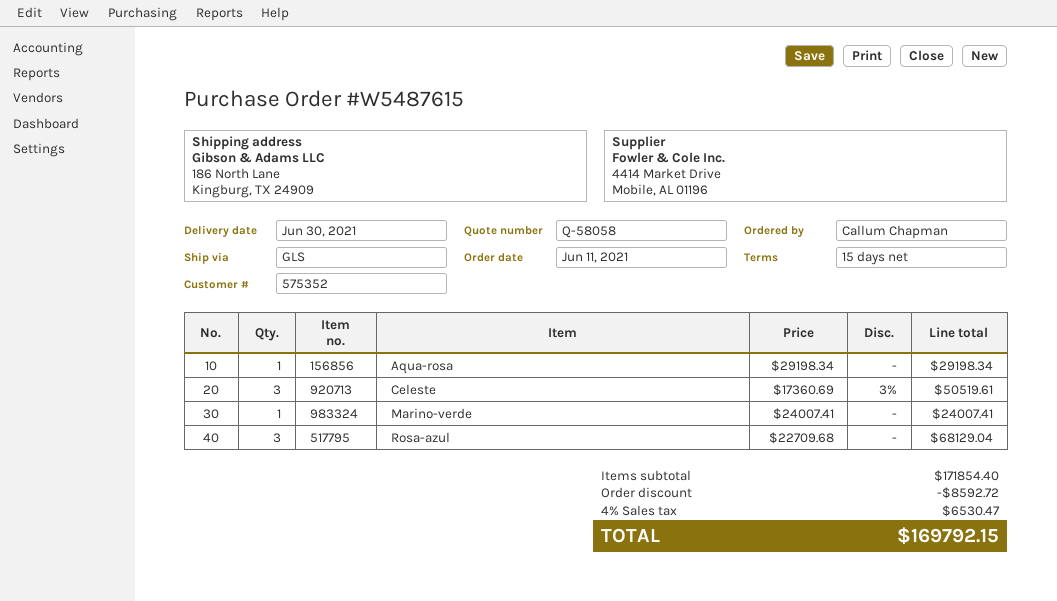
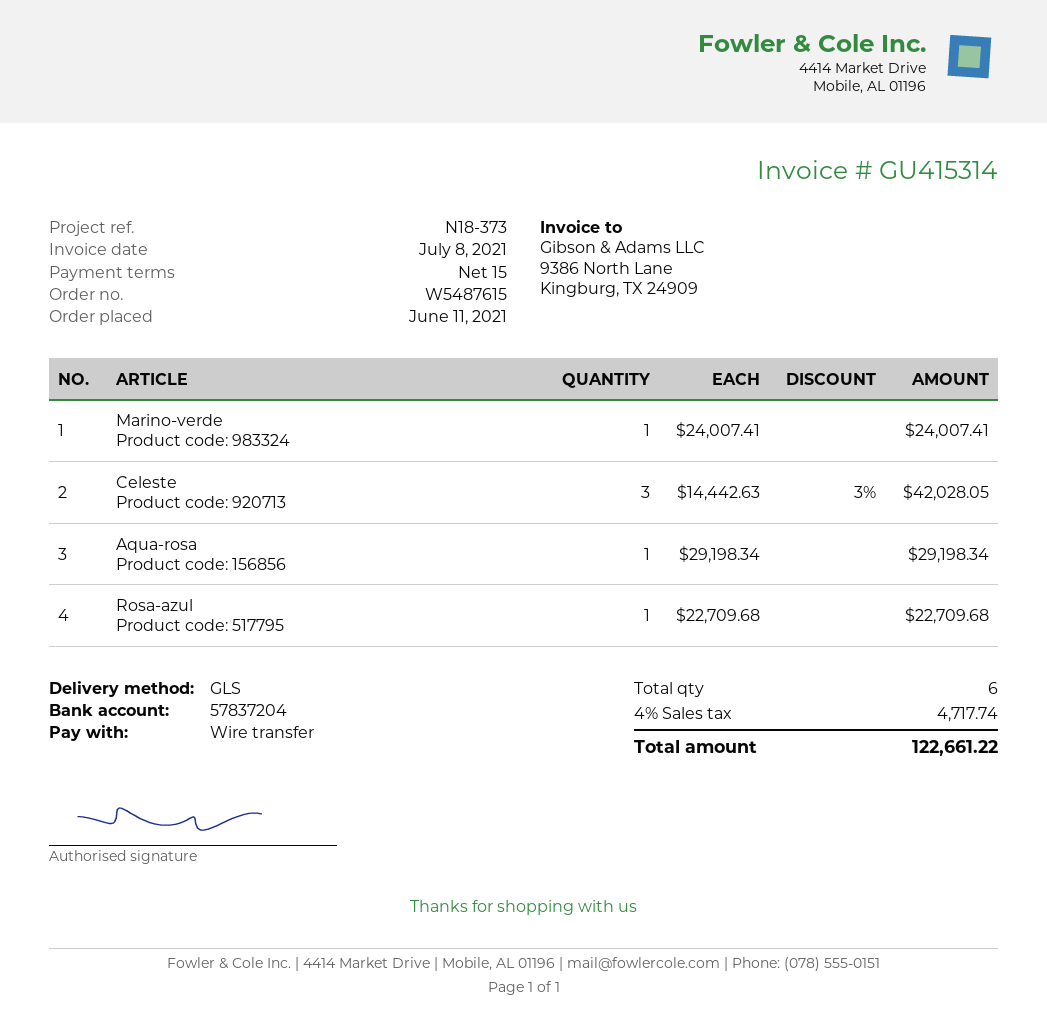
Celeste: 3 x 17360.69 - 3% = 50519.61 -> 3 x 14442.63 - 3% = 42028.05
Rosa-azul: 3 x 22709.68 = 68129.04 -> 1 x 22709.68 = 22709.68
discount: 8592.72 -> none
tax: 4% = 6530.47 -> 4% = 4717.74
total: 169792.15 -> 122661.22

